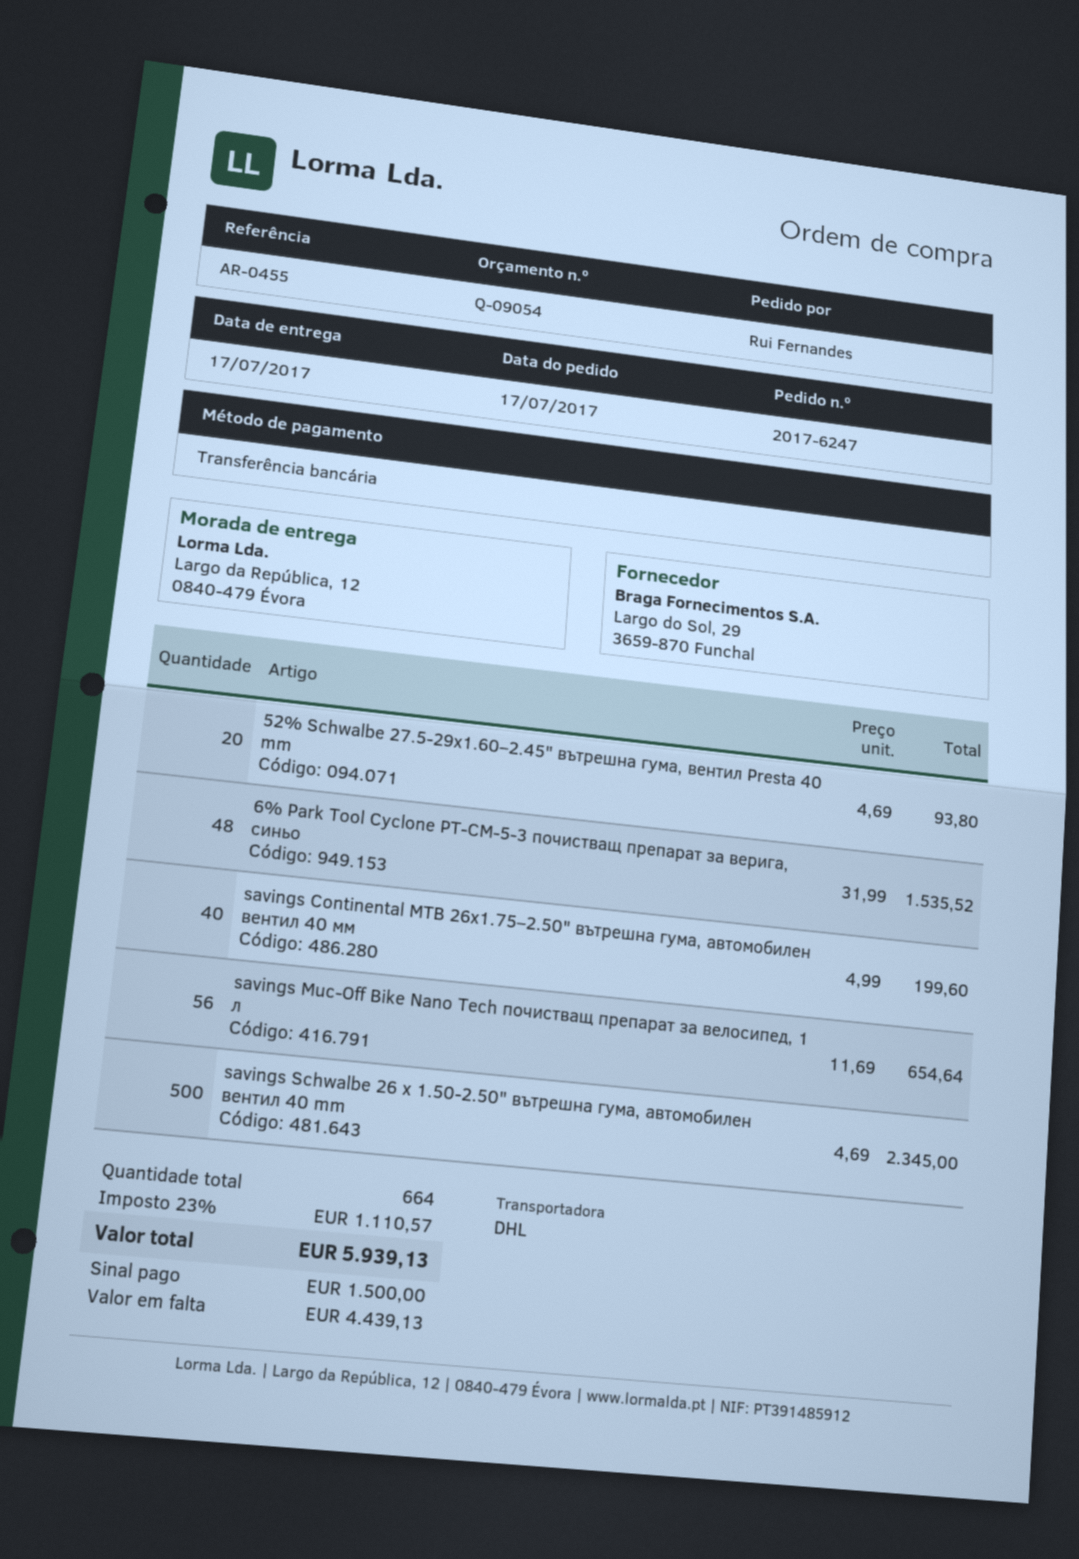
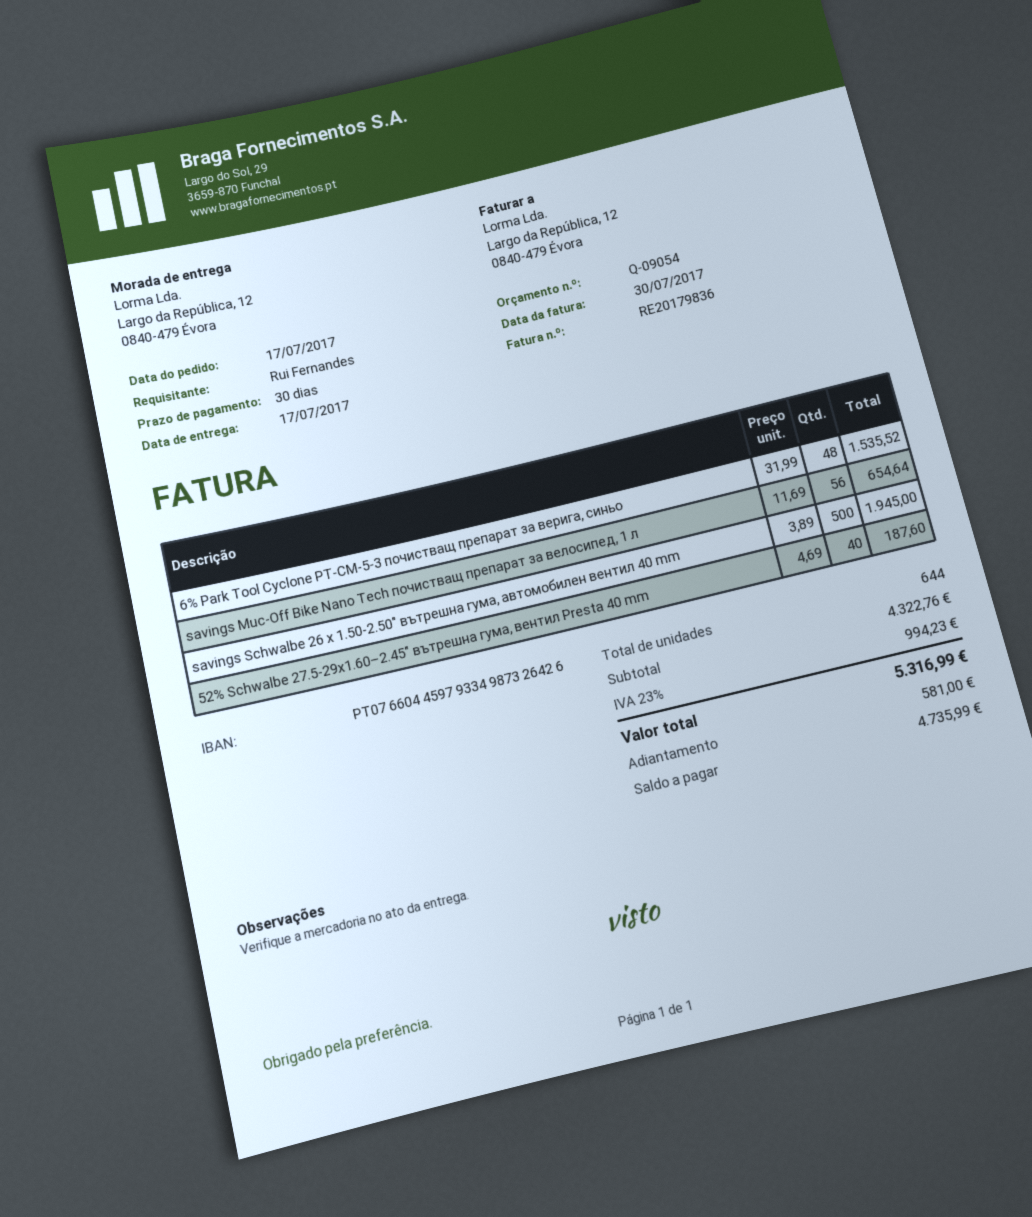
52% Schwalbe 27.5-29x1.60–2.45" вътрешна гума, вентил Presta 40 mm: 20 x 4.69 = 93.80 -> 40 x 4.69 = 187.60
savings Continental MTB 26x1.75–2.50" вътрешна гума, автомобилен вентил 40 мм: 40 x 4.99 = 199.60 -> none
savings Schwalbe 26 x 1.50-2.50" вътрешна гума, автомобилен вентил 40 mm: 500 x 4.69 = 2345.00 -> 500 x 3.89 = 1945.00
total quantity: 664 -> 644
tax: 23% = 1110.57 -> 23% = 994.23
total: 5939.13 -> 5316.99
deposit: 1500.00 -> 581.00
balance: 4439.13 -> 4735.99

